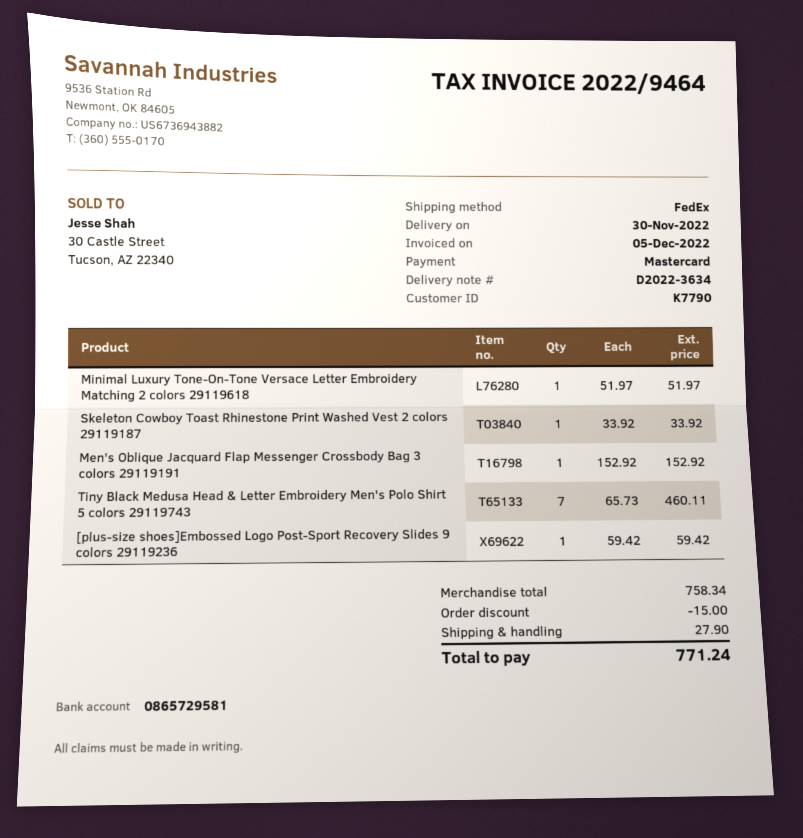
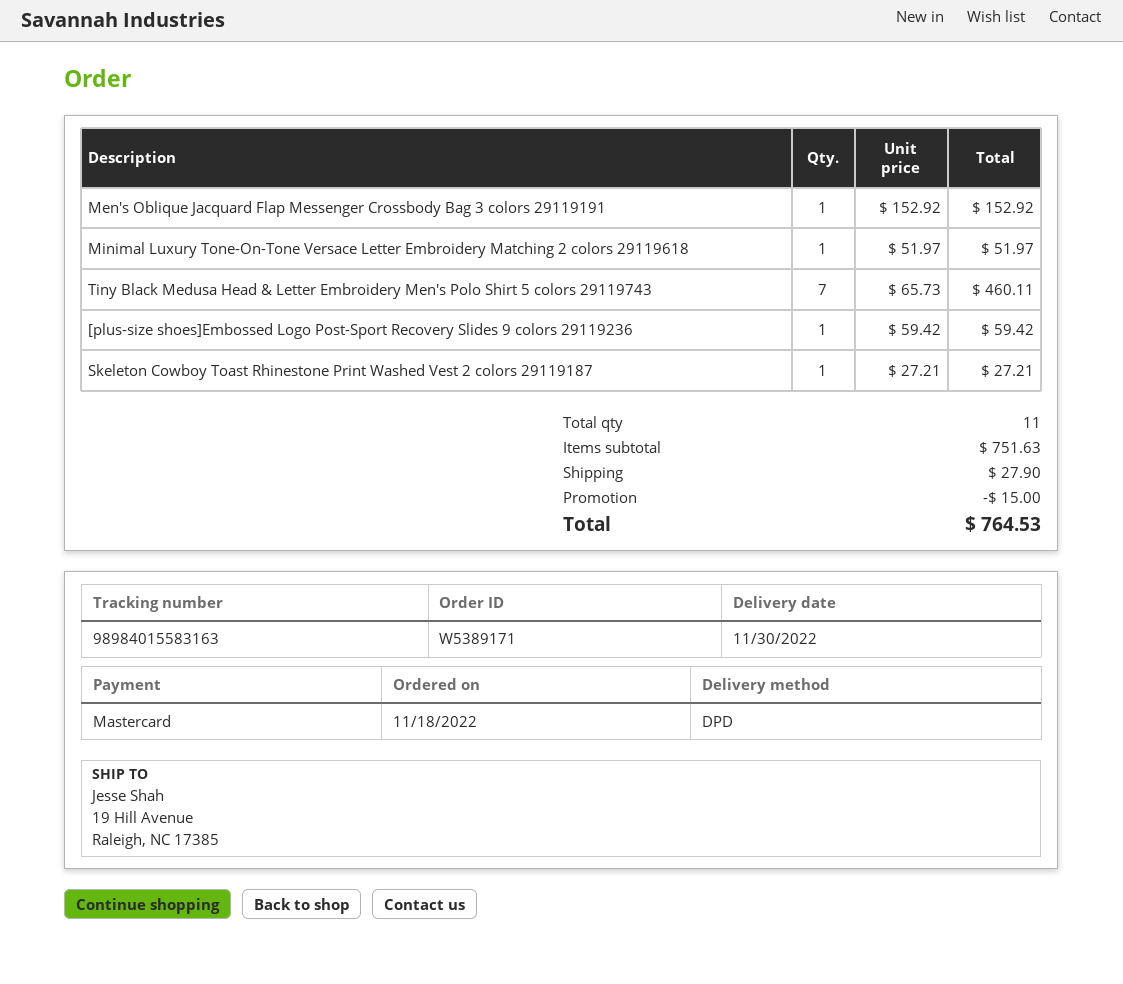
shipping method: FedEx -> DPD
Skeleton Cowboy Toast Rhinestone Print Washed Vest 2 colors 29119187: 1 x 33.92 = 33.92 -> 1 x 27.21 = 27.21
subtotal: 758.34 -> 751.63
total: 771.24 -> 764.53

